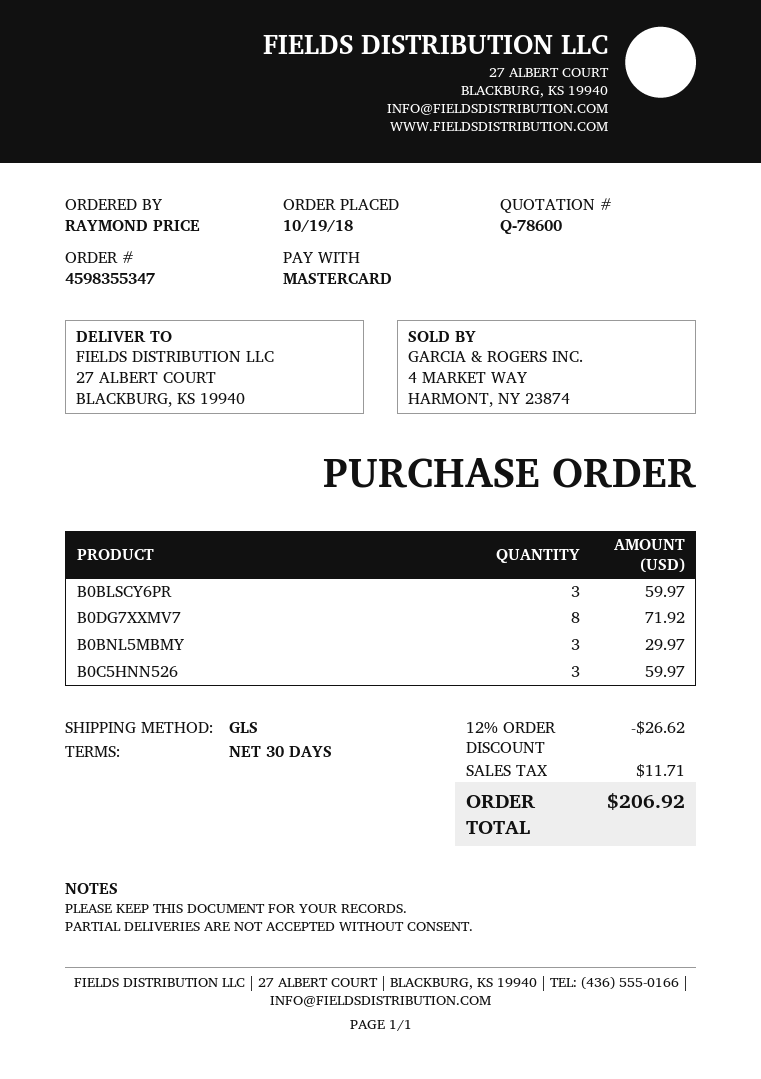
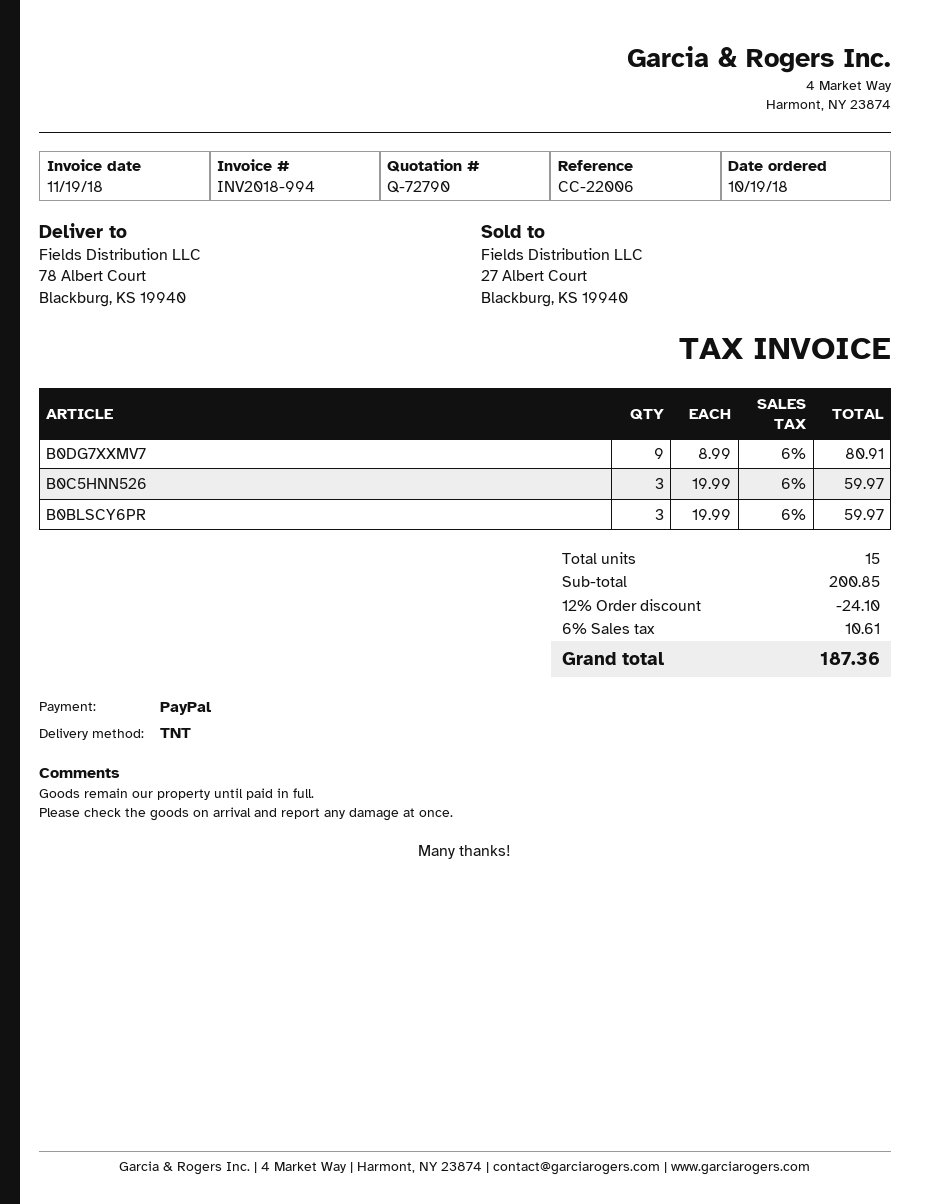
quote number: Q-78600 -> Q-72790
payment method: Mastercard -> PayPal
shipping method: GLS -> TNT
ship to: 27 ALBERT COURT, BLACKBURG, KS 19940 -> 78 Albert Court, Blackburg, KS 19940
B0DG7XXMV7: 8 for 71.92 -> 9 for 80.91
B0BNL5MBMY: 3 for 29.97 -> none
discount: 12% = 26.62 -> 12% = 24.10
tax: 11.71 -> 10.61
total: 206.92 -> 187.36

